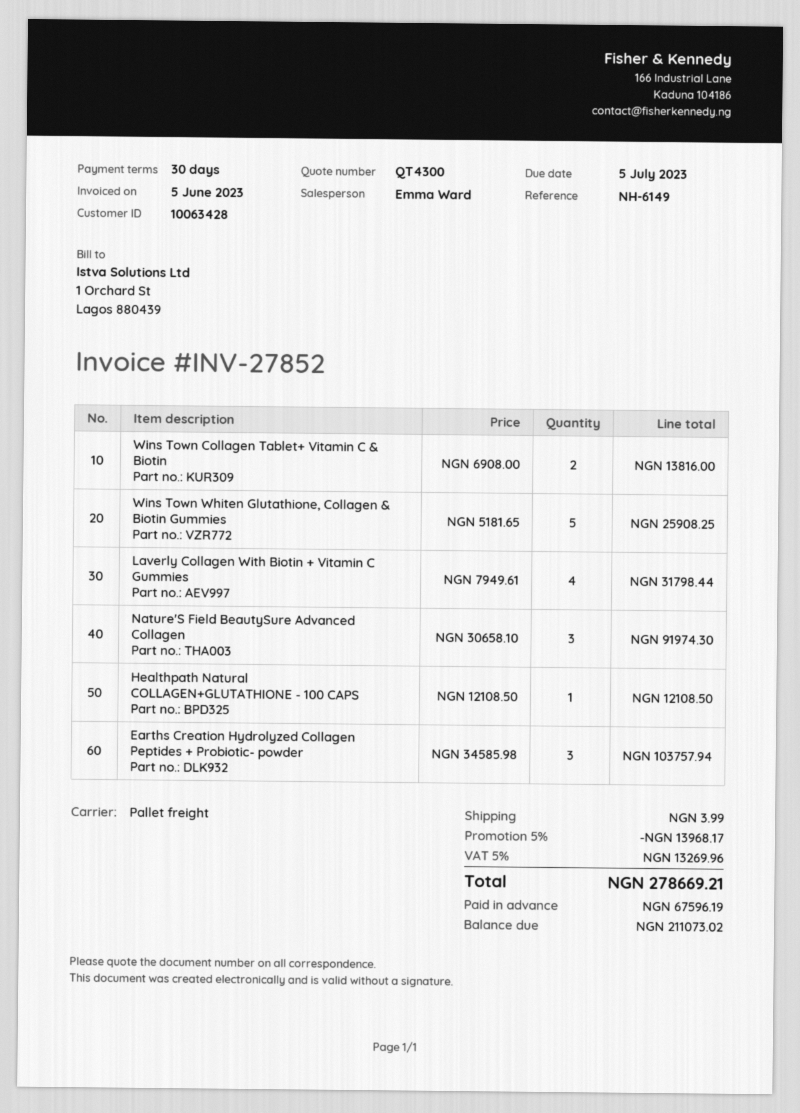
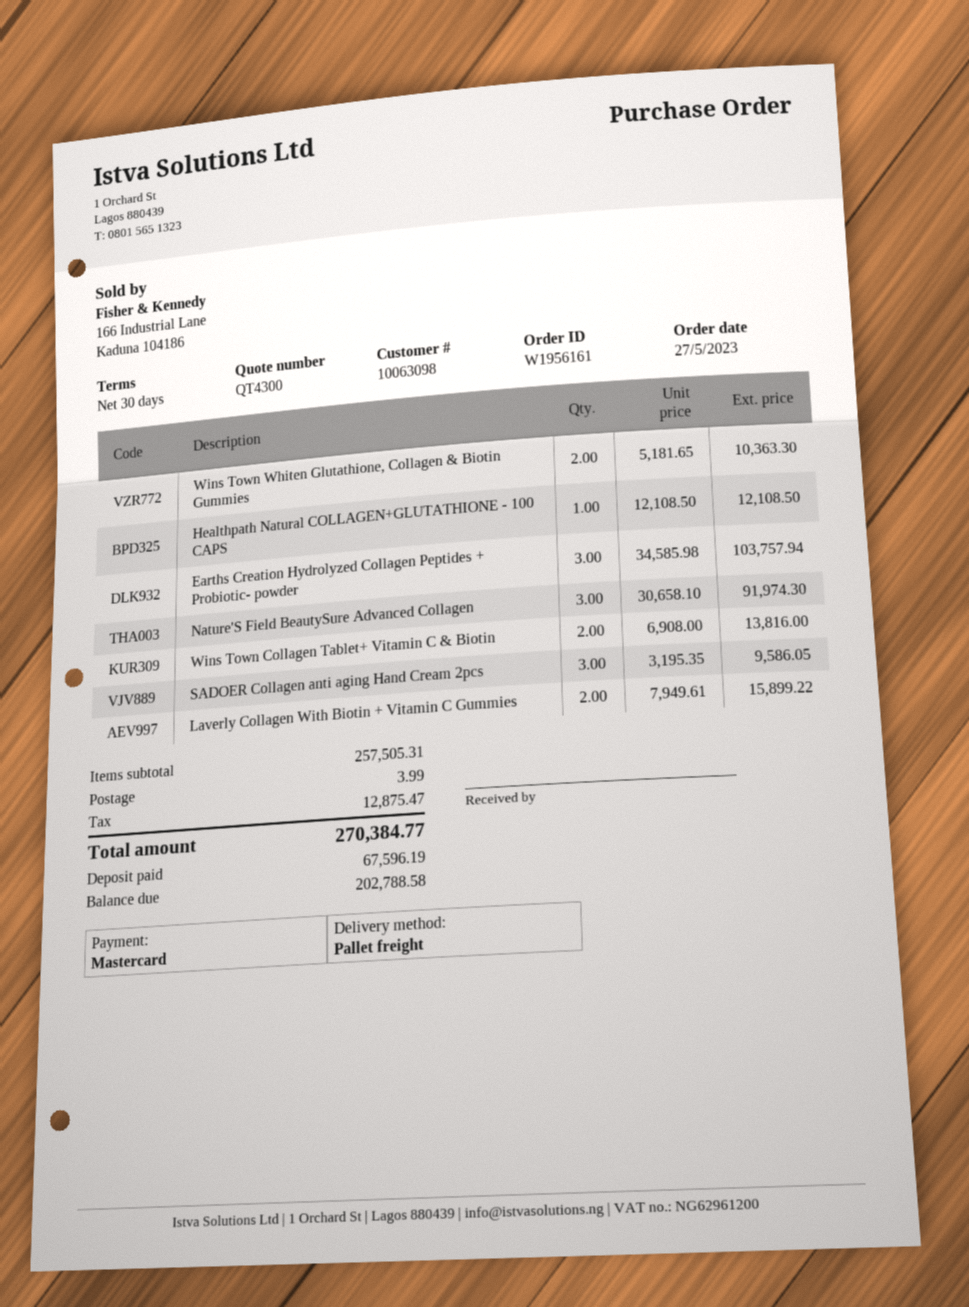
customer number: 10063428 -> 10063098
Wins Town Whiten Glutathione, Collagen & Biotin Gummies: 5 x 5181.65 = 25908.25 -> 2 x 5181.65 = 10363.30
Laverly Collagen With Biotin + Vitamin C Gummies: 4 x 7949.61 = 31798.44 -> 2 x 7949.61 = 15899.22
SADOER Collagen anti aging Hand Cream 2pcs: none -> 3 x 3195.35 = 9586.05
discount: 5% = 13968.17 -> none
tax: 13269.96 -> 12875.47
total: 278669.21 -> 270384.77
balance: 211073.02 -> 202788.58

